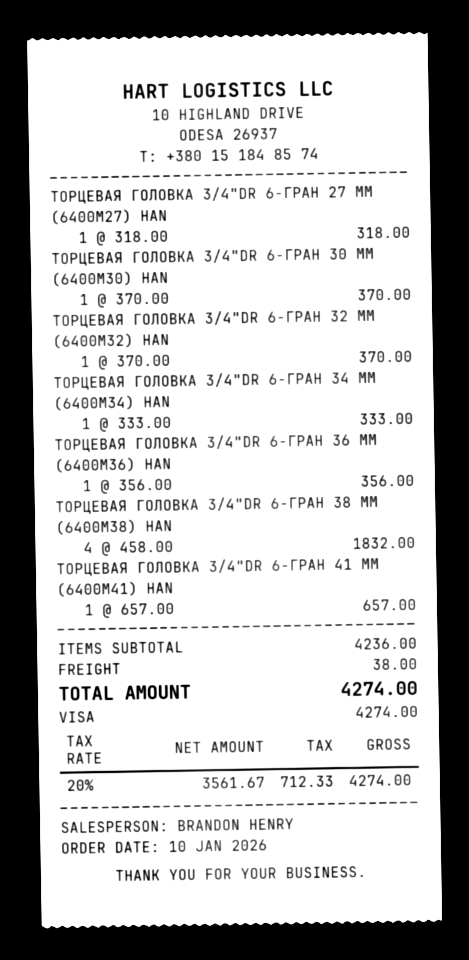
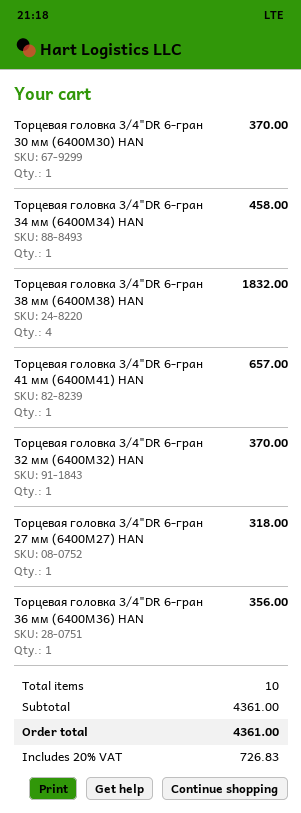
ТОРЦЕВАЯ ГОЛОВКА 3/4"DR 6-ГРАН 34 ММ (6400M34) HAN: 1 for 333.00 -> 1 for 458.00
subtotal: 4236.00 -> 4361.00
shipping: 38.00 -> none
tax: 20% = 712.33 -> 20% = 726.83
total: 4274.00 -> 4361.00

